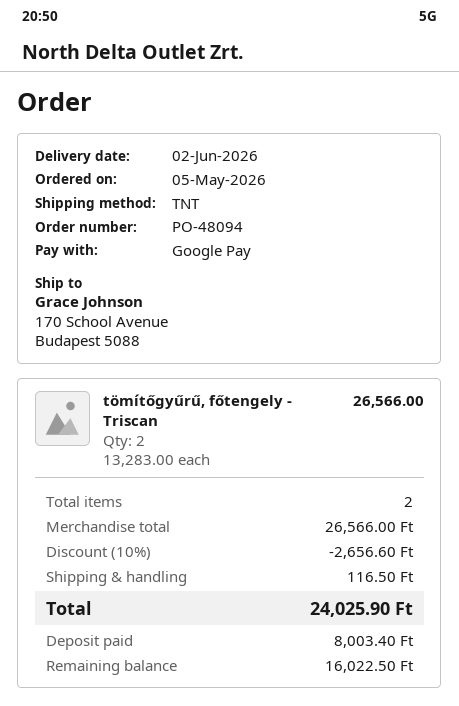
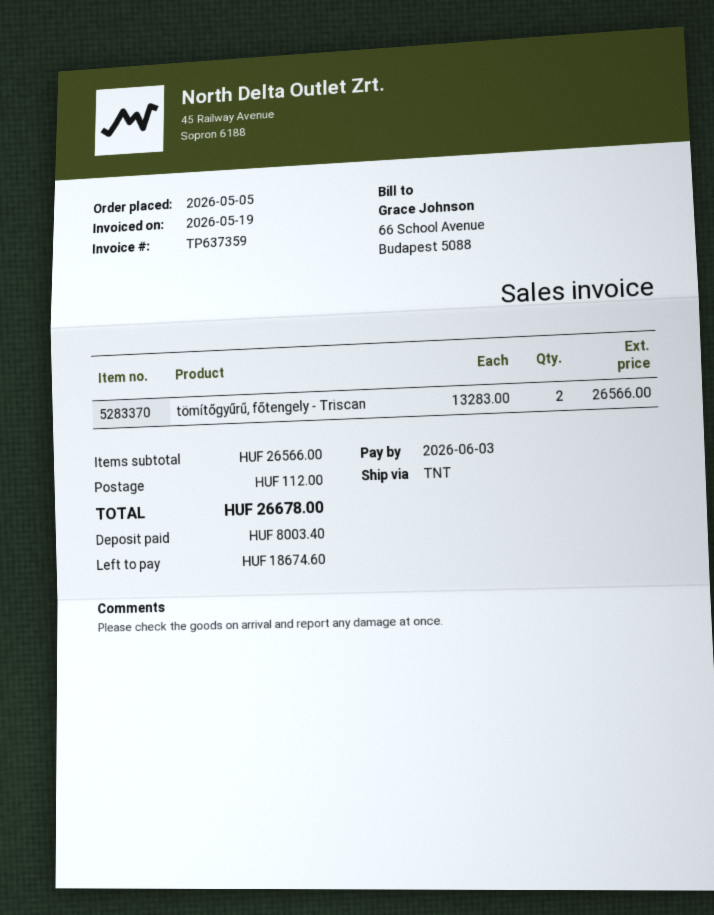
discount: 10% = 2656.60 -> none
shipping: 116.50 -> 112.00
total: 24025.90 -> 26678.00
balance: 16022.50 -> 18674.60

